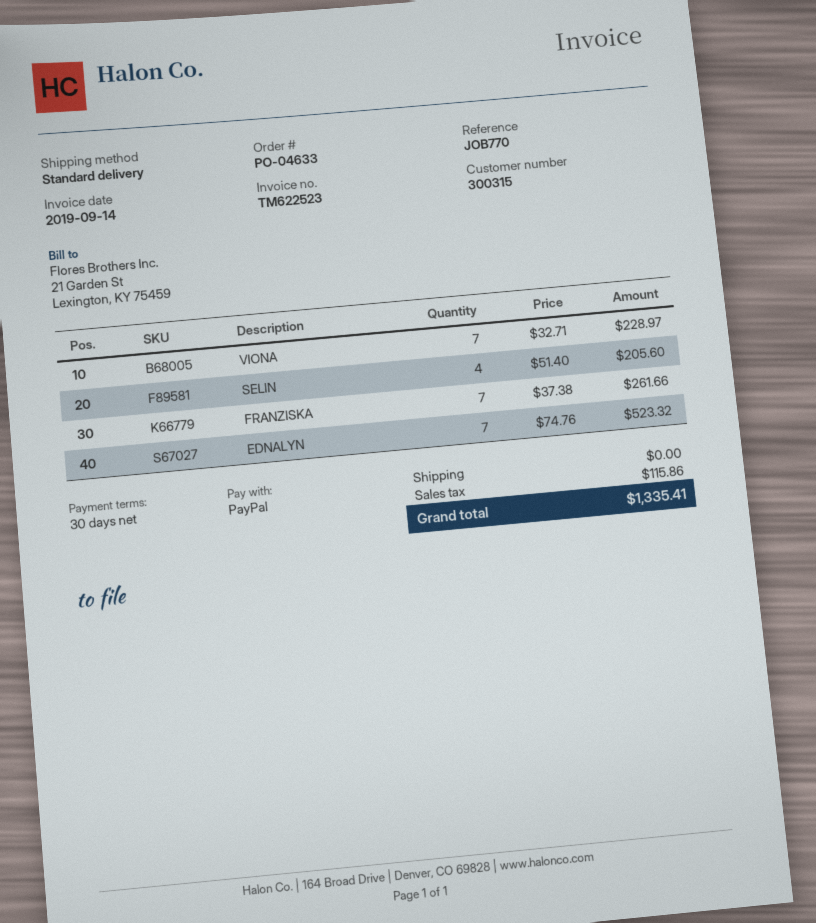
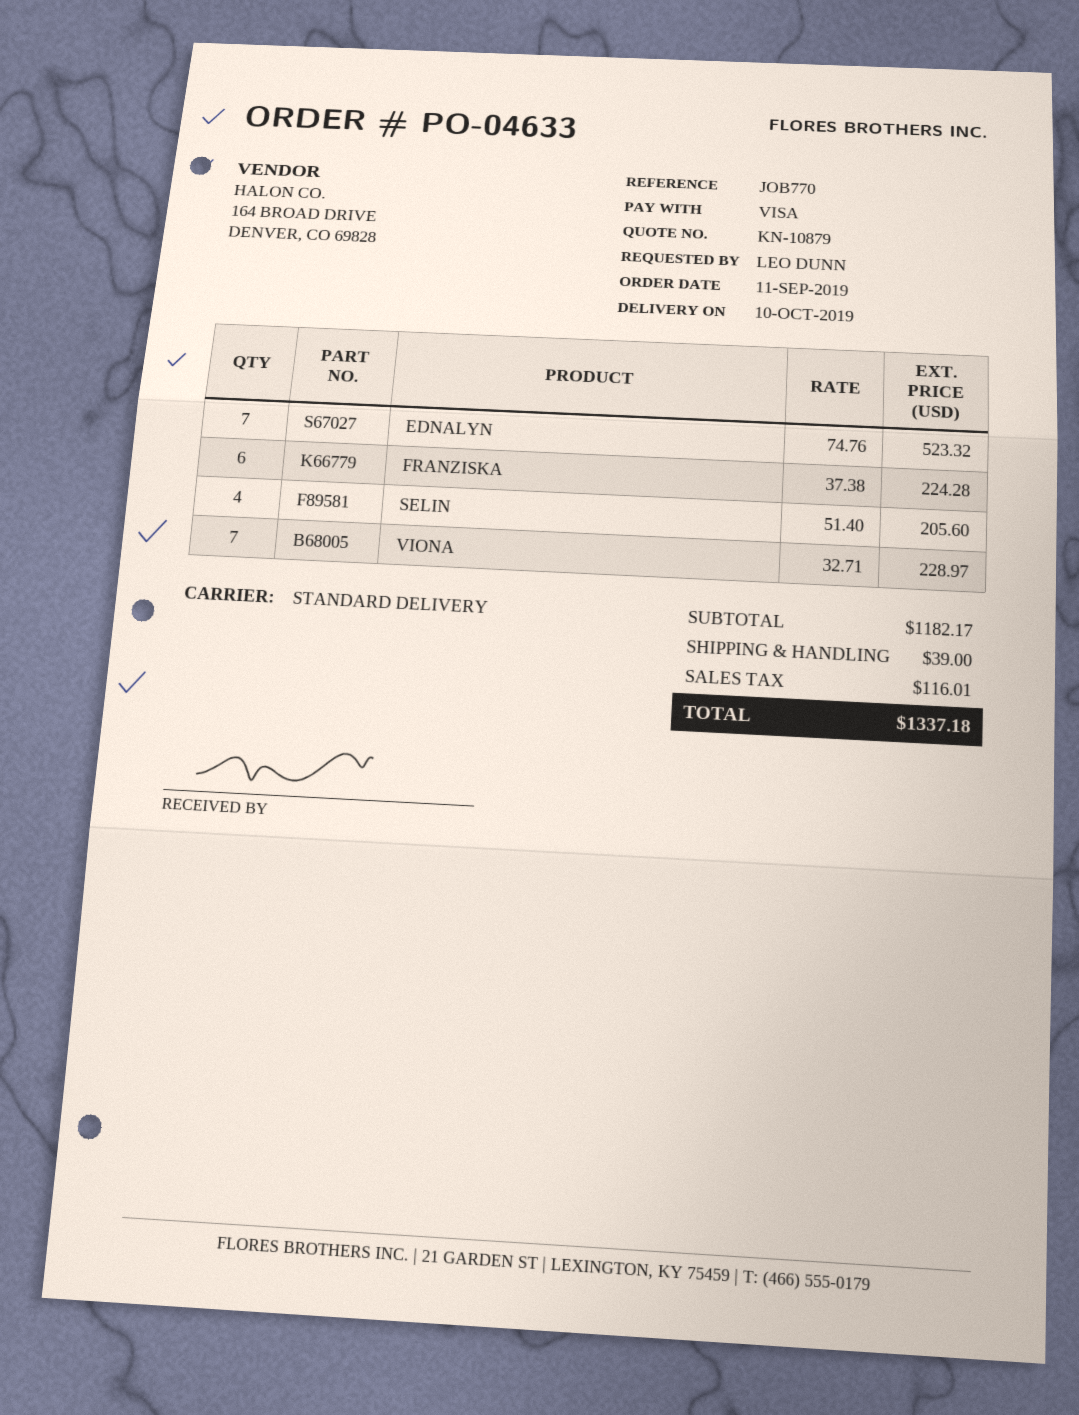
payment method: PayPal -> Visa
FRANZISKA: 7 x 37.38 = 261.66 -> 6 x 37.38 = 224.28
shipping: 0.00 -> 39.00
tax: 115.86 -> 116.01
total: 1335.41 -> 1337.18

